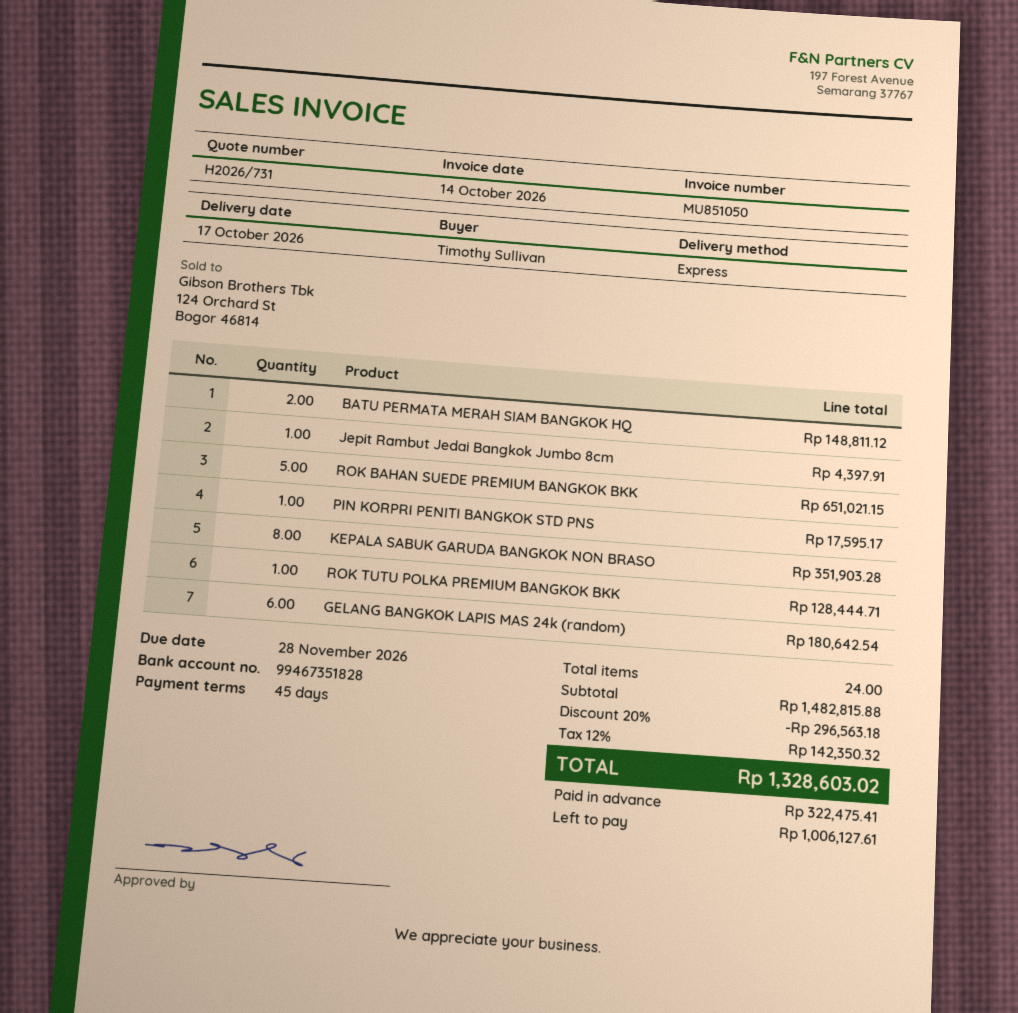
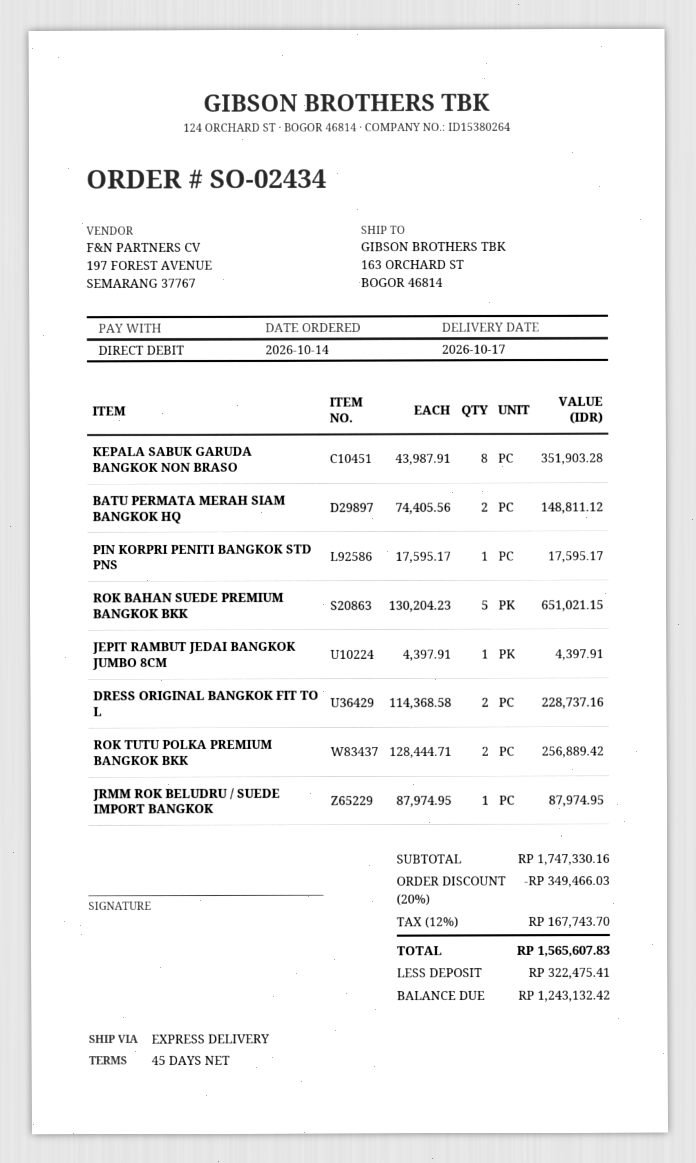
ROK TUTU POLKA PREMIUM BANGKOK BKK: 1 for 128444.71 -> 2 for 256889.42
GELANG BANGKOK LAPIS MAS 24k (random): 6 for 180642.54 -> none
DRESS ORIGINAL BANGKOK FIT TO L: none -> 2 for 228737.16
JRMM ROK BELUDRU / SUEDE IMPORT BANGKOK: none -> 1 for 87974.95
subtotal: 1482815.88 -> 1747330.16
discount: 20% = 296563.18 -> 20% = 349466.03
tax: 12% = 142350.32 -> 12% = 167743.70
total: 1328603.02 -> 1565607.83
balance: 1006127.61 -> 1243132.42

